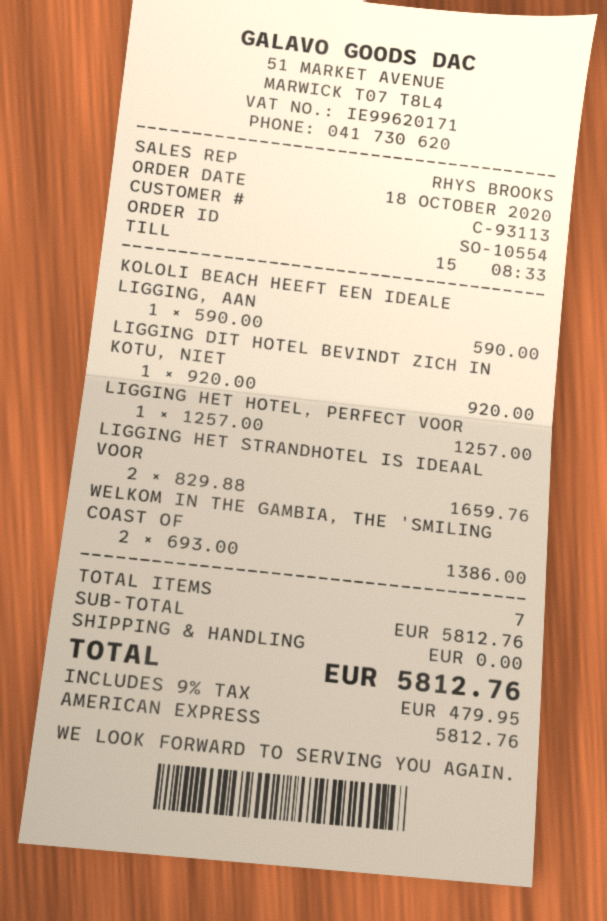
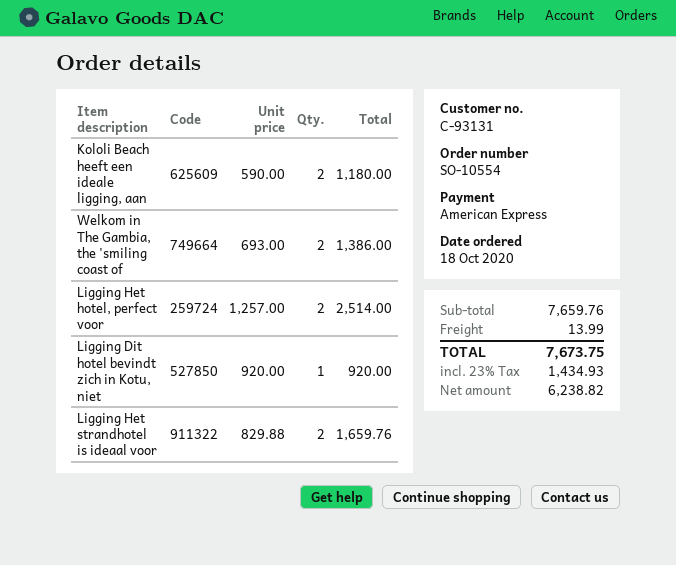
customer number: C-93113 -> C-93131
KOLOLI BEACH HEEFT EEN IDEALE LIGGING, AAN: 1 x 590.00 = 590.00 -> 2 x 590.00 = 1180.00
LIGGING HET HOTEL, PERFECT VOOR: 1 x 1257.00 = 1257.00 -> 2 x 1257.00 = 2514.00
subtotal: 5812.76 -> 7659.76
shipping: 0.00 -> 13.99
tax: 9% = 479.95 -> 23% = 1434.93
total: 5812.76 -> 7673.75

